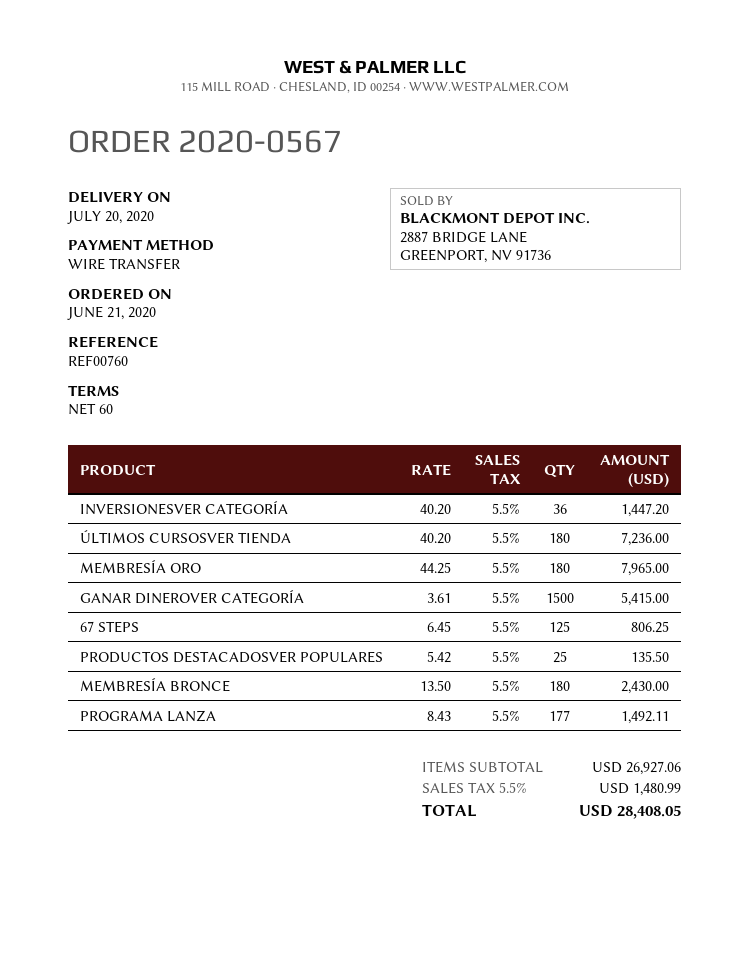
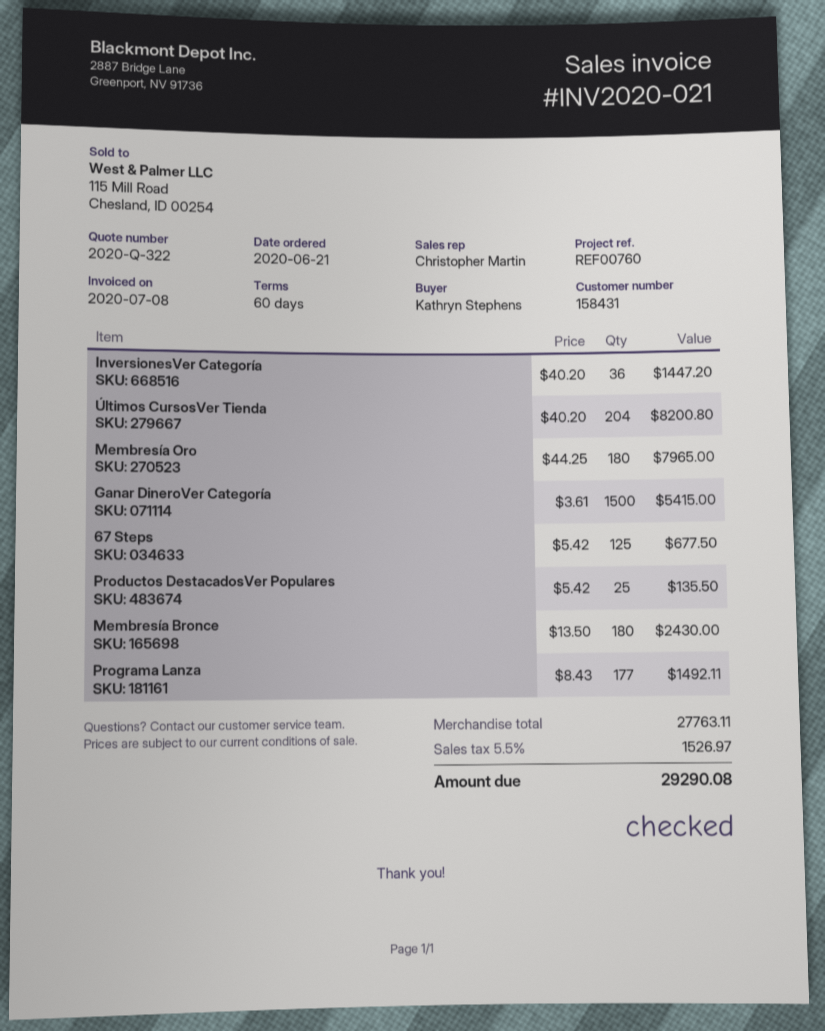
ÚLTIMOS CURSOSVER TIENDA: 180 x 40.20 = 7236.00 -> 204 x 40.20 = 8200.80
67 STEPS: 125 x 6.45 = 806.25 -> 125 x 5.42 = 677.50
subtotal: 26927.06 -> 27763.11
tax: 5.5% = 1480.99 -> 5.5% = 1526.97
total: 28408.05 -> 29290.08

